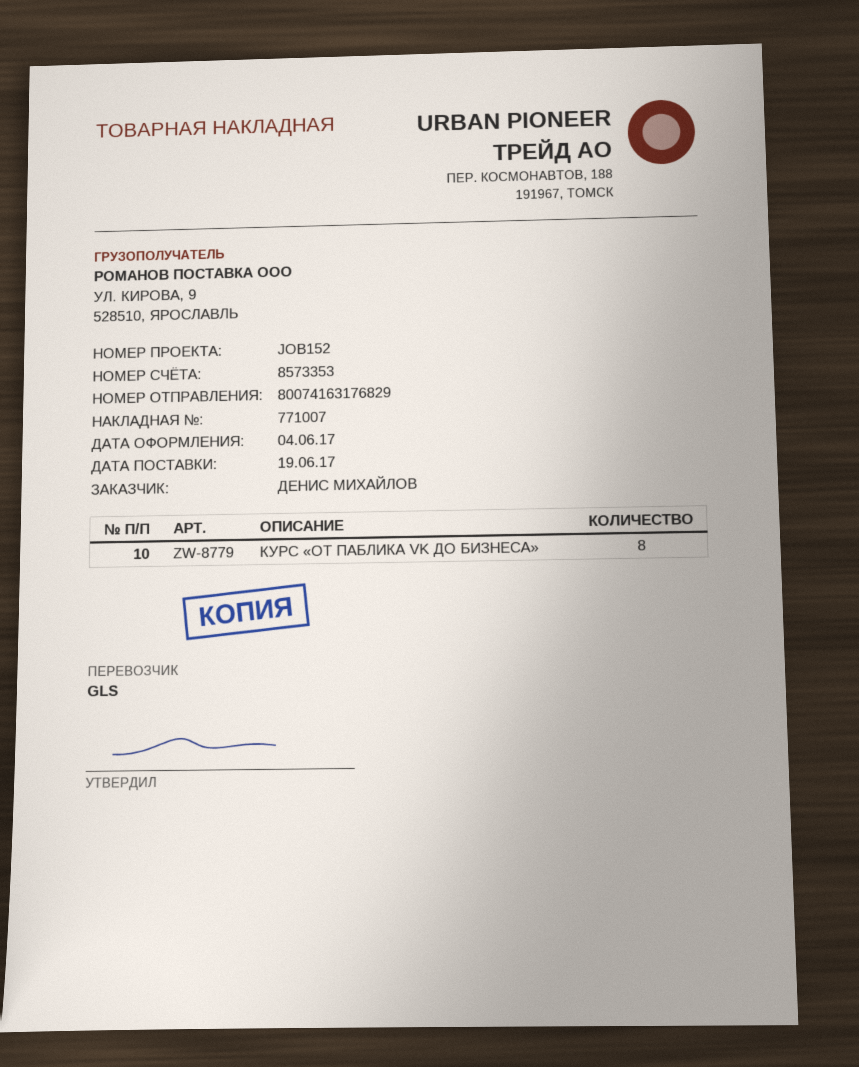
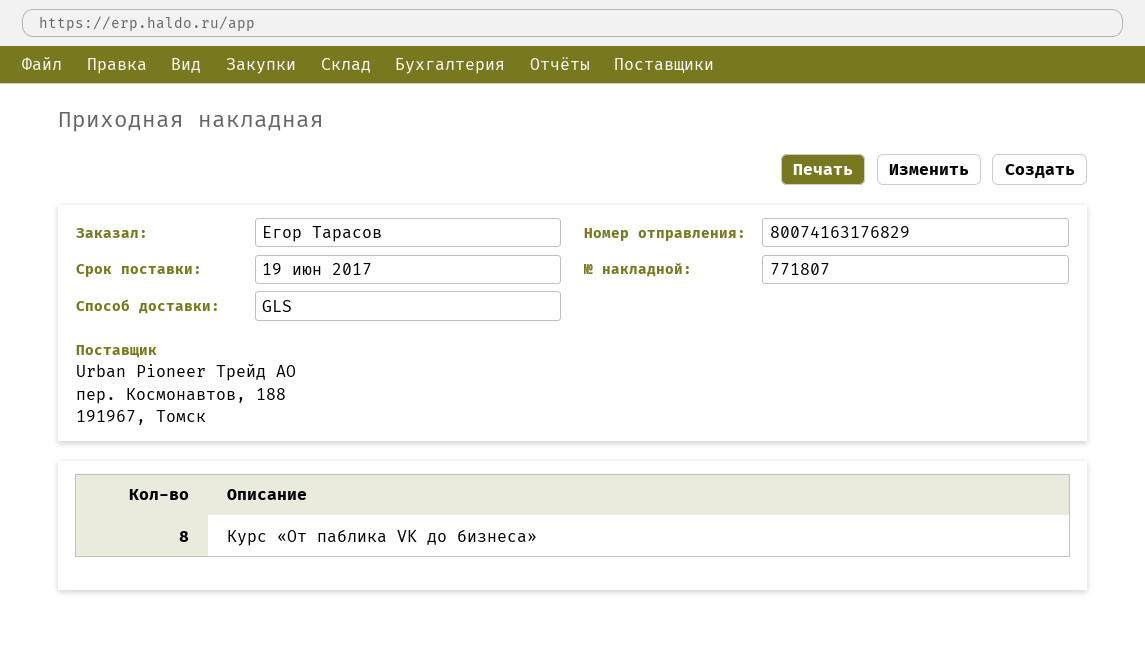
delivery note number: 771007 -> 771807
ordered by: ДЕНИС МИХАЙЛОВ -> Егор Тарасов

